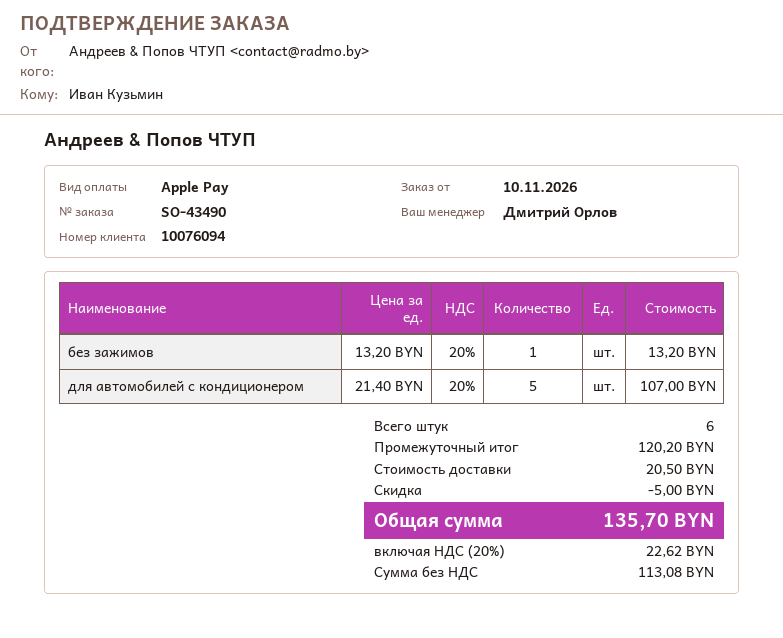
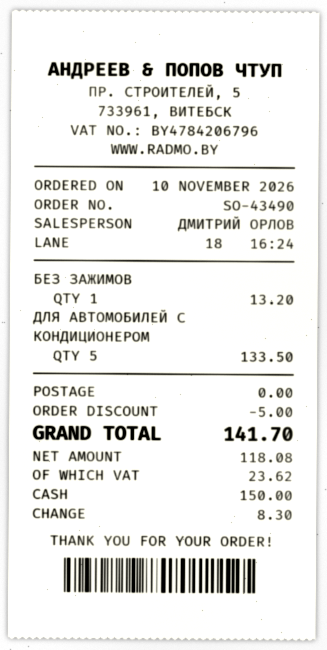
payment method: Apple Pay -> cash
для автомобилей с кондиционером: 5 for 107.00 -> 5 for 133.50
shipping: 20.50 -> 0.00
net: 113.08 -> 118.08
tax: 22.62 -> 23.62
total: 135.70 -> 141.70

